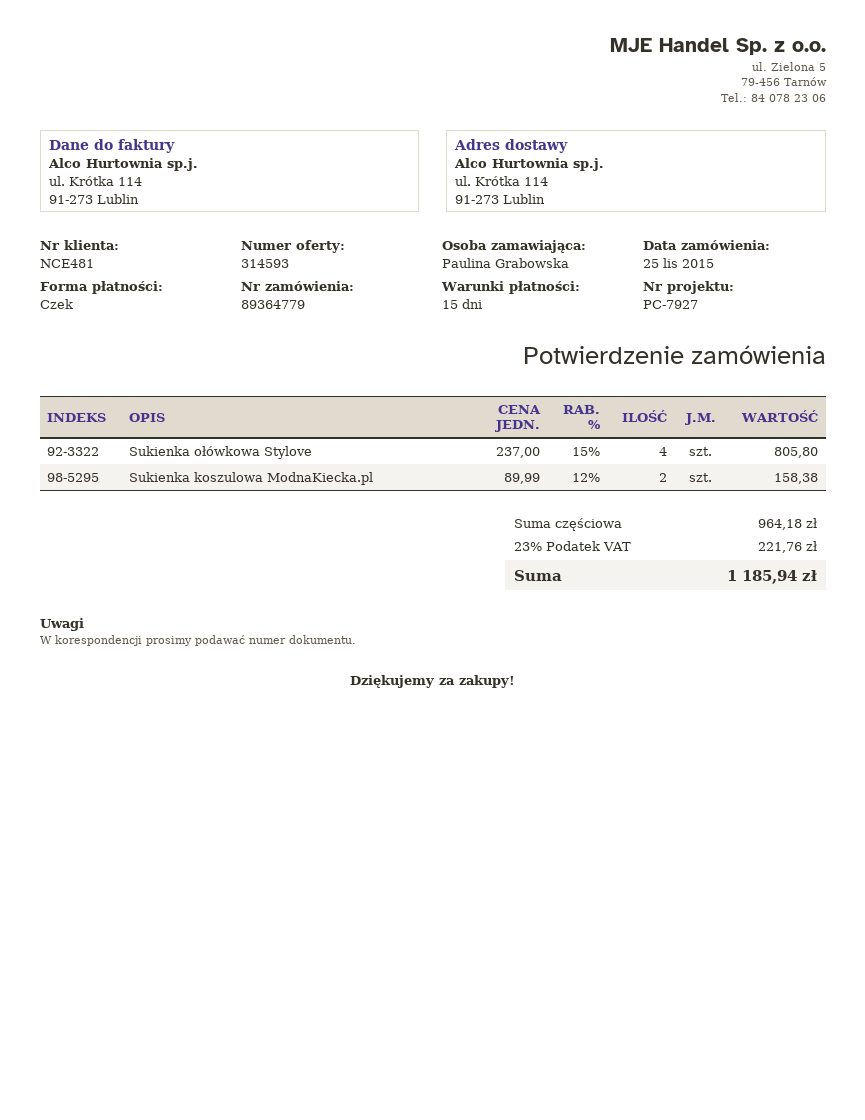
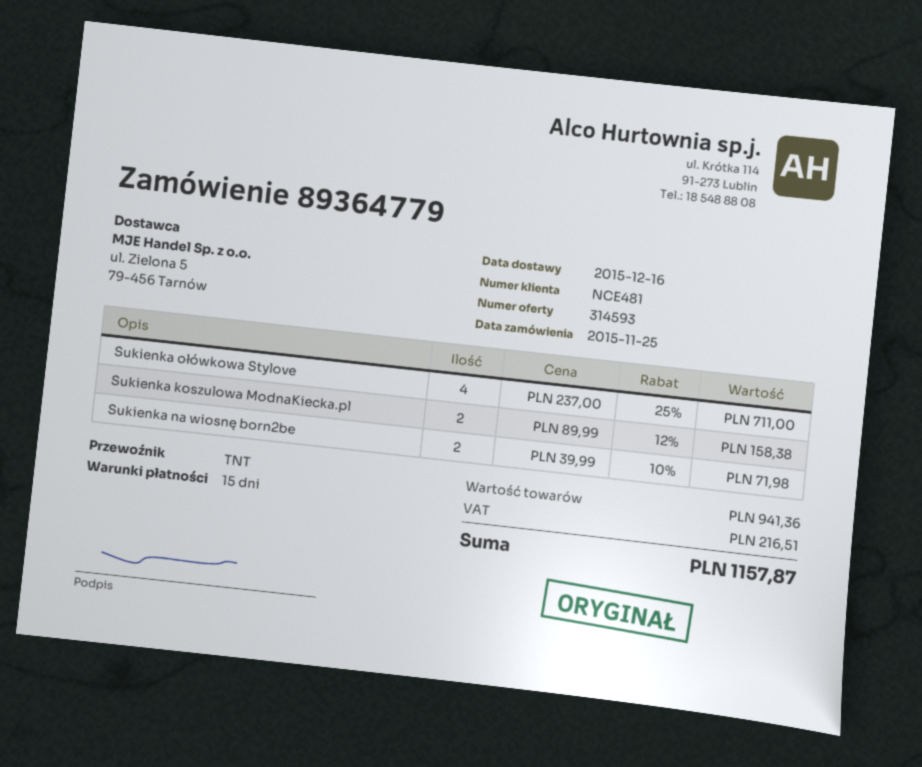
Sukienka ołówkowa Stylove: 4 x 237.00 - 15% = 805.80 -> 4 x 237.00 - 25% = 711.00
Sukienka na wiosnę born2be: none -> 2 x 39.99 - 10% = 71.98
subtotal: 964.18 -> 941.36
tax: 221.76 -> 216.51
total: 1185.94 -> 1157.87

